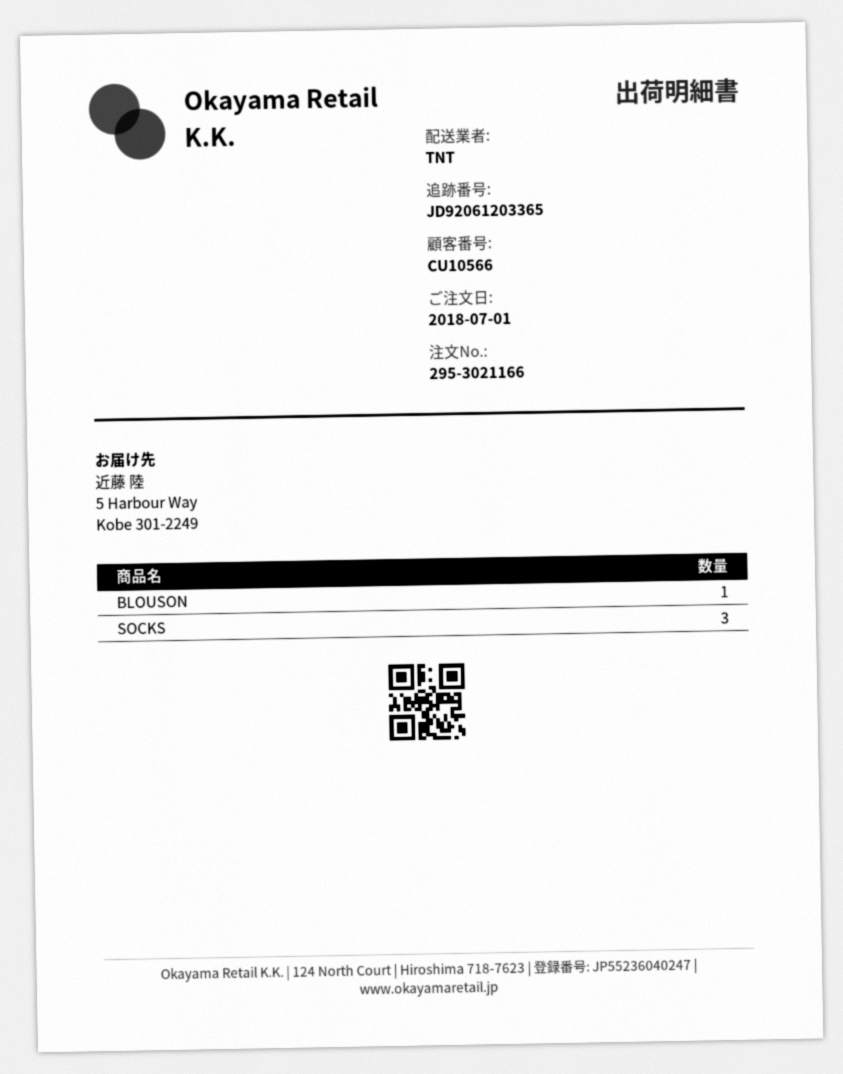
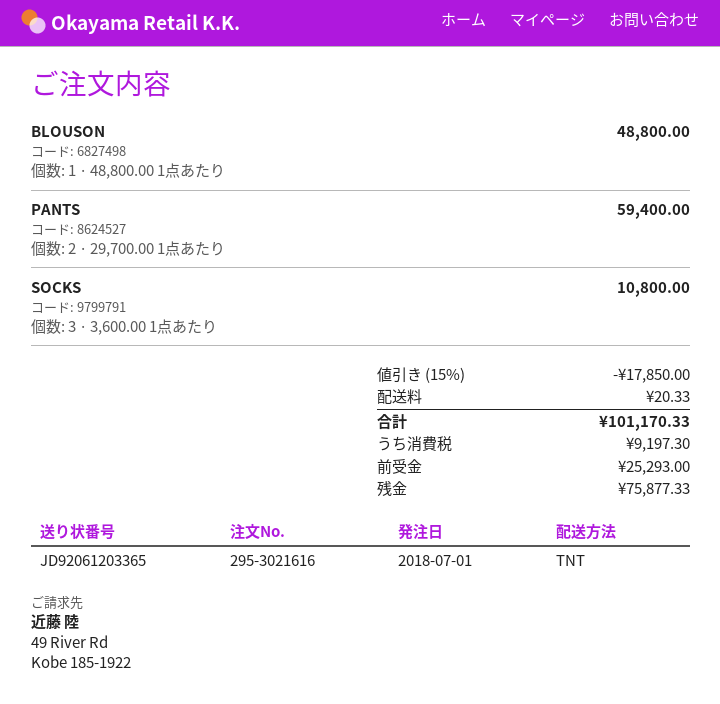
order number: 295-3021166 -> 295-3021616
PANTS: none -> 2

